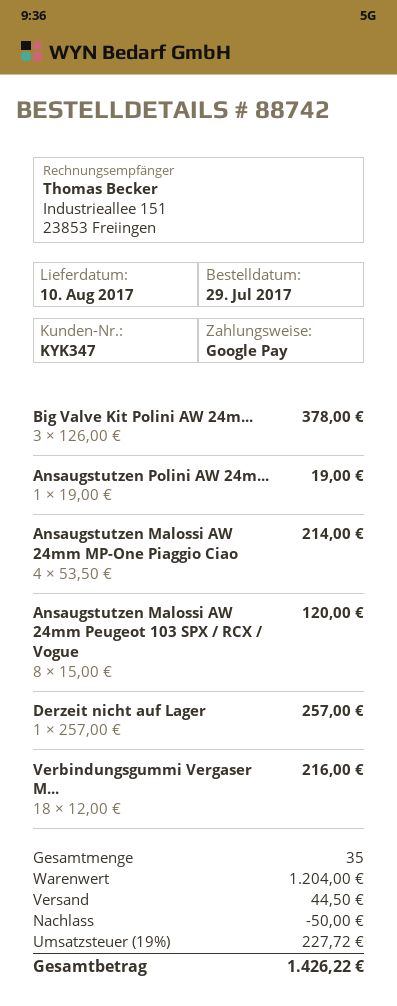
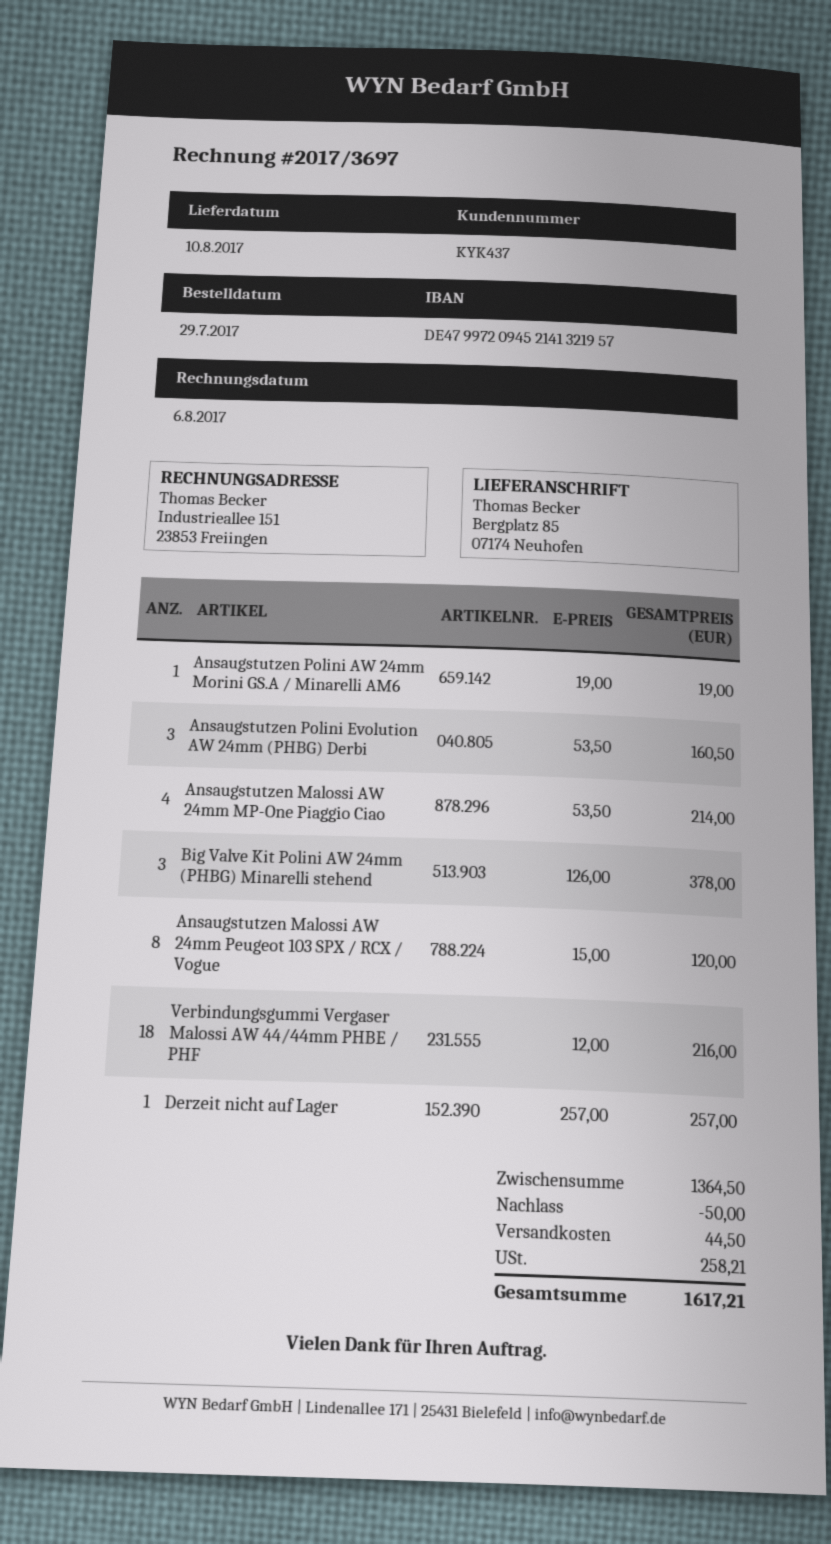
customer number: KYK347 -> KYK437
Ansaugstutzen Polini Evolution AW 24mm (PHBG) Derbi: none -> 3 x 53.50 = 160.50
subtotal: 1204.00 -> 1364.50
tax: 227.72 -> 258.21
total: 1426.22 -> 1617.21

